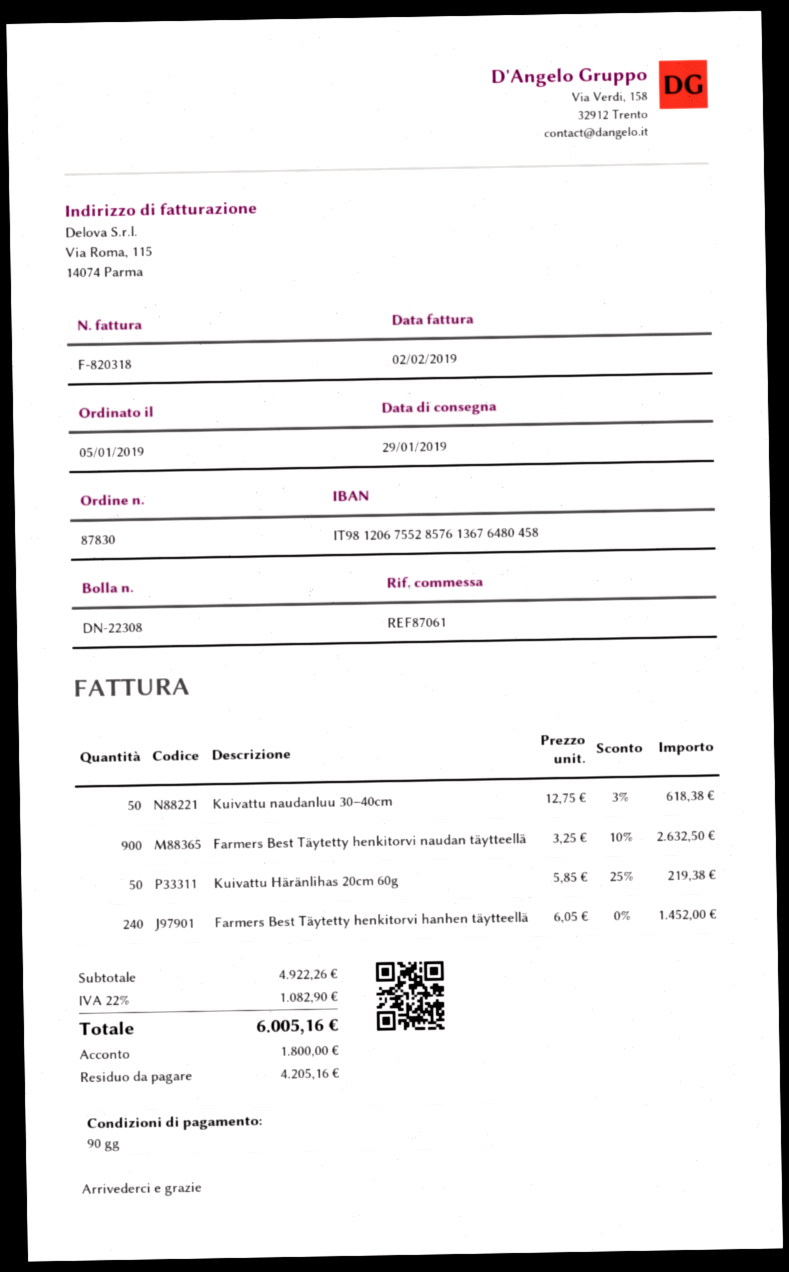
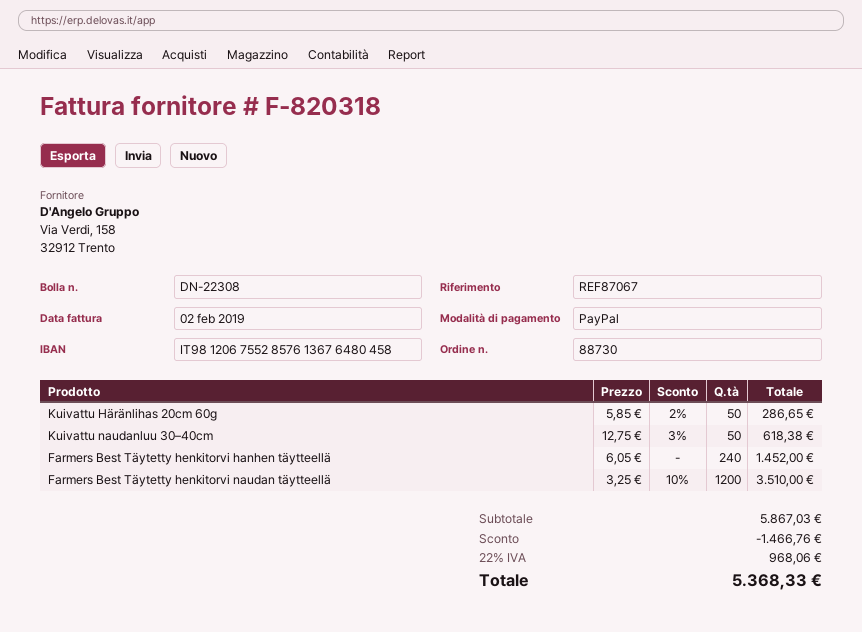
order number: 87830 -> 88730
reference: REF87061 -> REF87067
Farmers Best Täytetty henkitorvi naudan täytteellä: 900 x 3.25 - 10% = 2632.50 -> 1200 x 3.25 - 10% = 3510.00
Kuivattu Häränlihas 20cm 60g: 50 x 5.85 - 25% = 219.38 -> 50 x 5.85 - 2% = 286.65
subtotal: 4922.26 -> 5867.03
discount: none -> 1466.76
tax: 22% = 1082.90 -> 22% = 968.06
total: 6005.16 -> 5368.33

